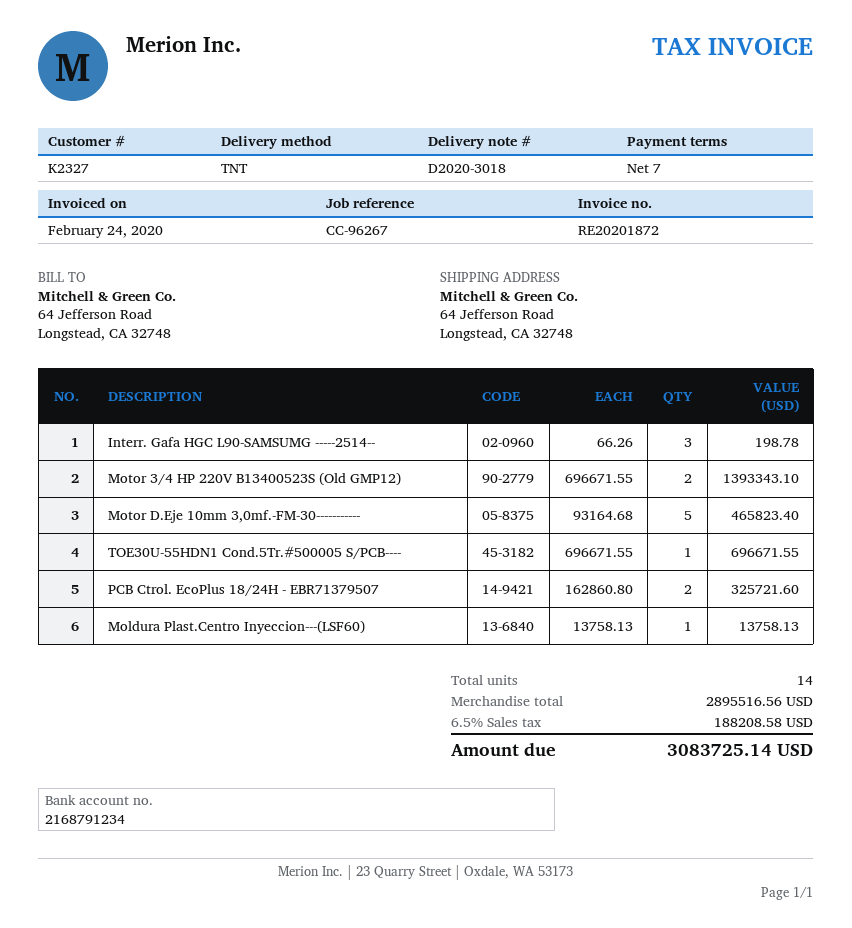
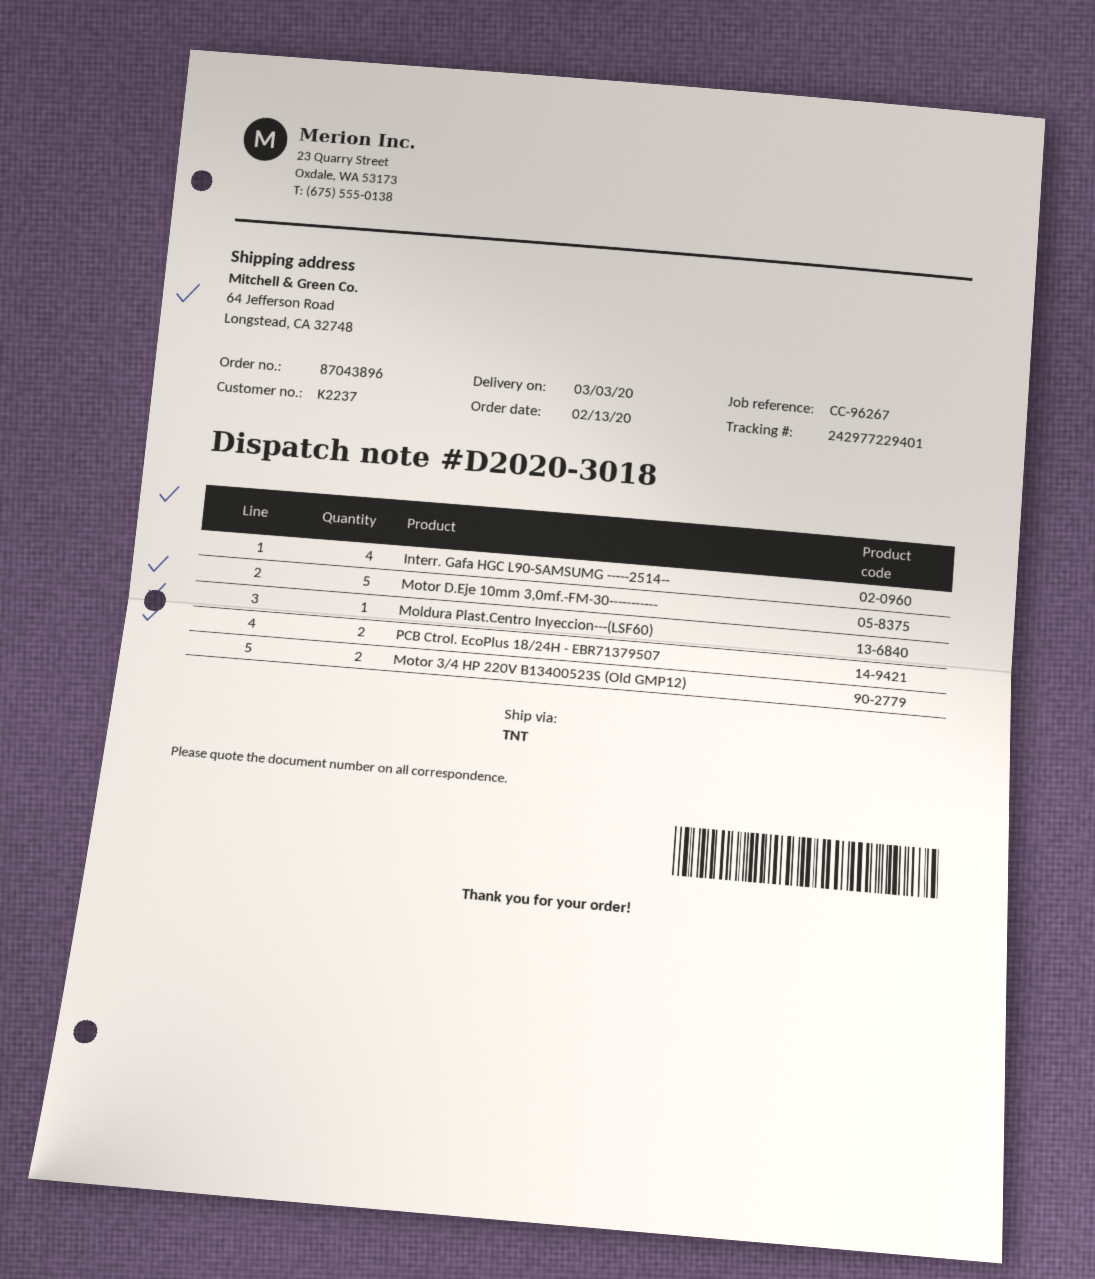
customer number: K2327 -> K2237
Interr. Gafa HGC L90-SAMSUMG -----2514--: 3 -> 4
TOE30U-55HDN1 Cond.5Tr.#500005 S/PCB----: 1 -> none

